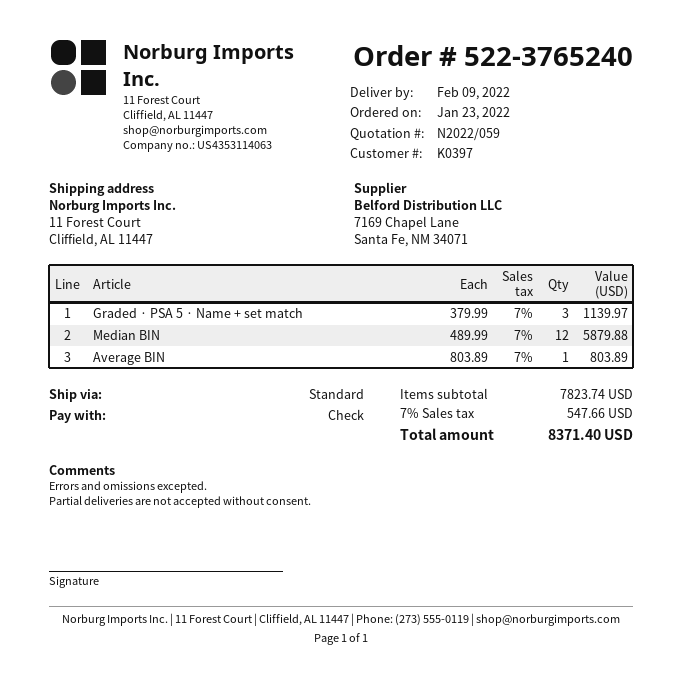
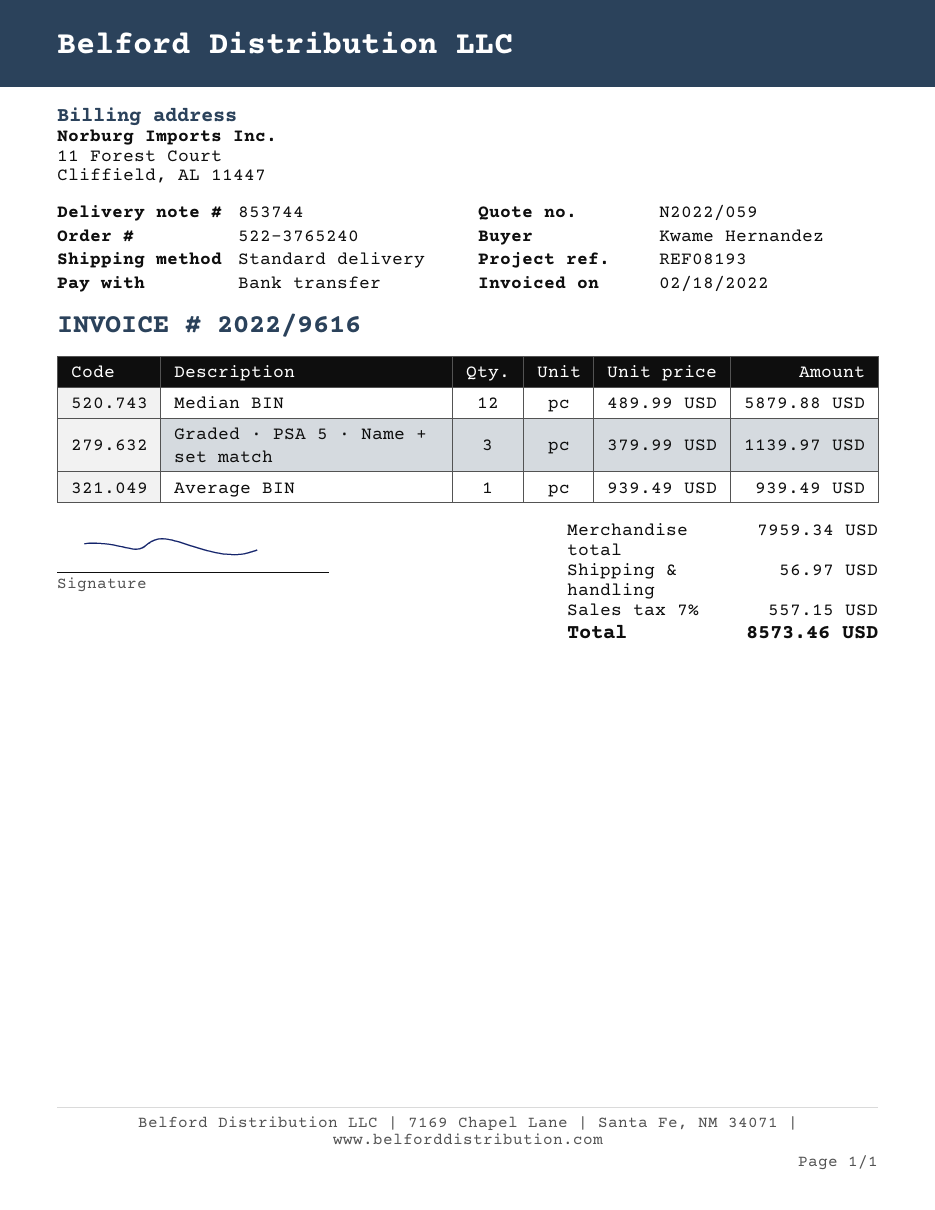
payment method: cheque -> bank transfer
Average BIN: 1 x 803.89 = 803.89 -> 1 x 939.49 = 939.49
subtotal: 7823.74 -> 7959.34
shipping: none -> 56.97
tax: 7% = 547.66 -> 7% = 557.15
total: 8371.40 -> 8573.46

